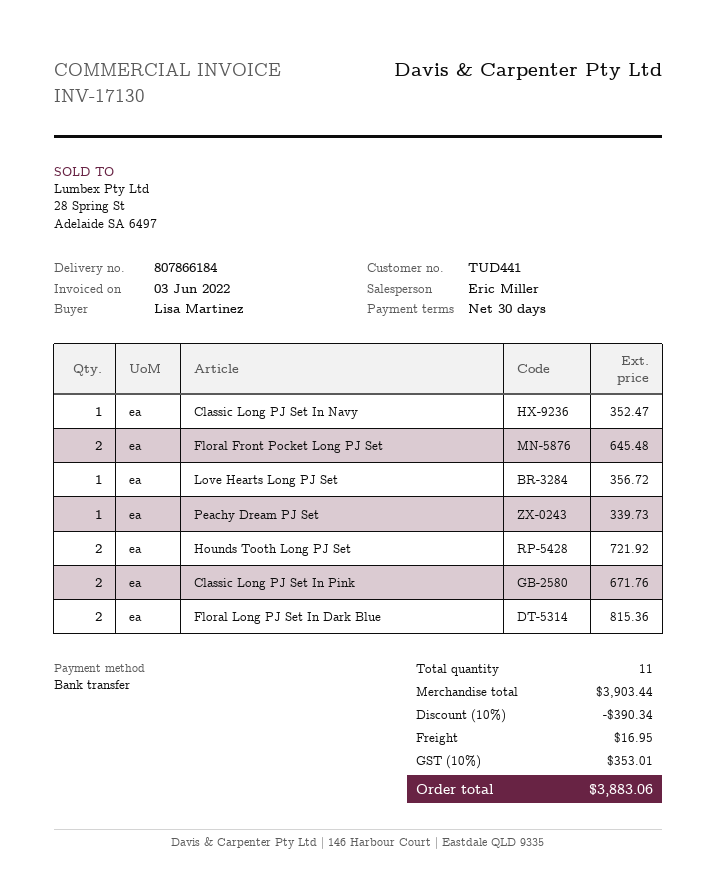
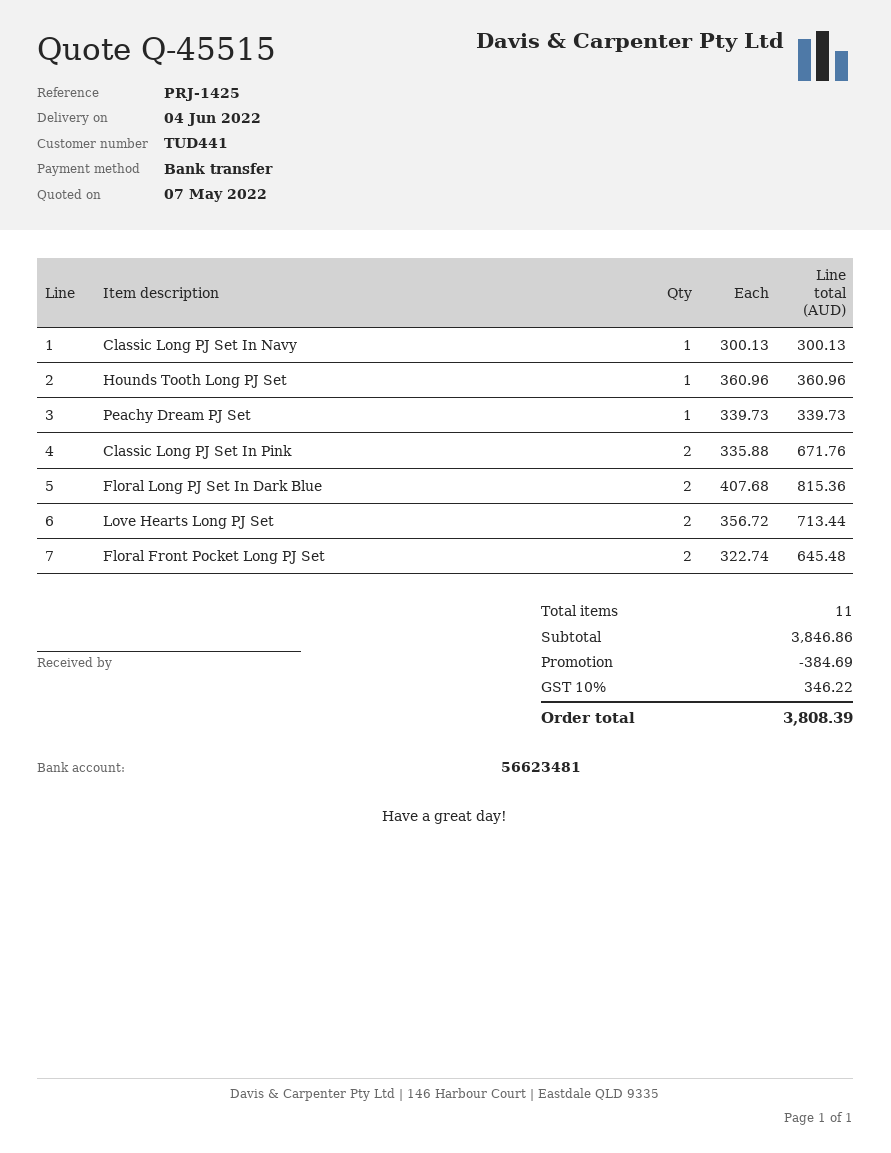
Classic Long PJ Set In Navy: 1 for 352.47 -> 1 for 300.13
Love Hearts Long PJ Set: 1 for 356.72 -> 2 for 713.44
Hounds Tooth Long PJ Set: 2 for 721.92 -> 1 for 360.96
subtotal: 3903.44 -> 3846.86
discount: 390.34 -> 384.69
shipping: 16.95 -> none
tax: 10% = 353.01 -> 10% = 346.22
total: 3883.06 -> 3808.39

